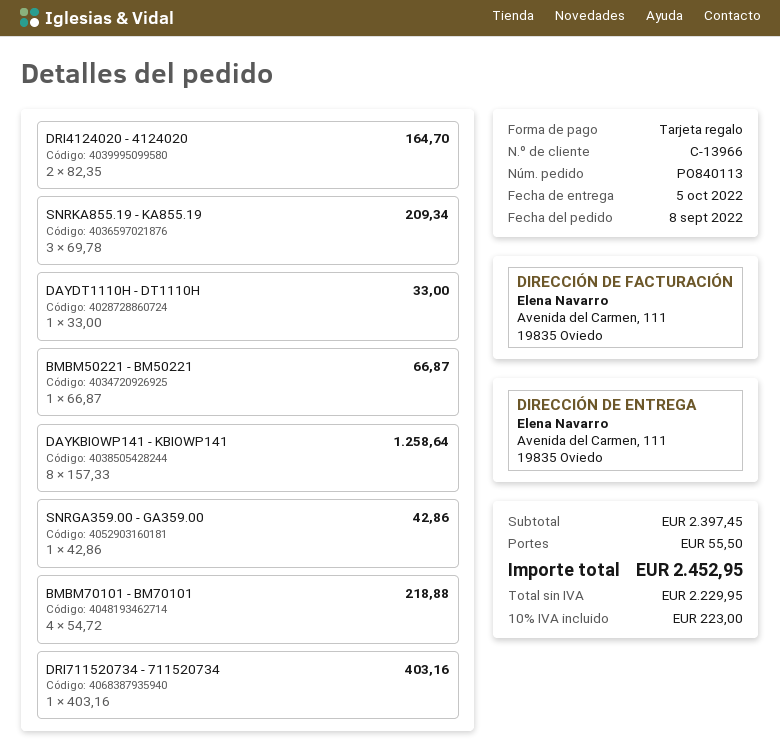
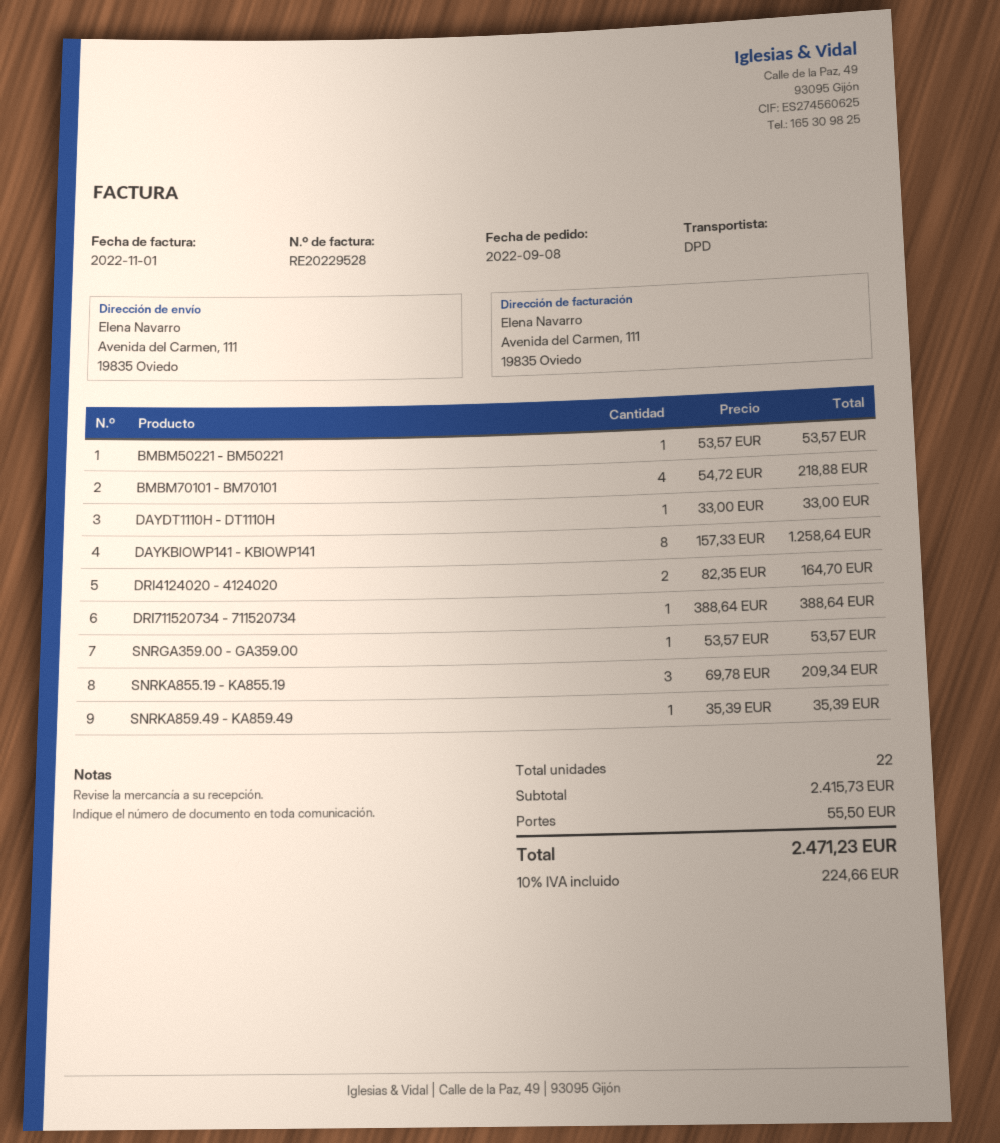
BMBM50221 - BM50221: 1 x 66.87 = 66.87 -> 1 x 53.57 = 53.57
SNRGA359.00 - GA359.00: 1 x 42.86 = 42.86 -> 1 x 53.57 = 53.57
DRI711520734 - 711520734: 1 x 403.16 = 403.16 -> 1 x 388.64 = 388.64
SNRKA859.49 - KA859.49: none -> 1 x 35.39 = 35.39
subtotal: 2397.45 -> 2415.73
tax: 10% = 223.00 -> 10% = 224.66
total: 2452.95 -> 2471.23

